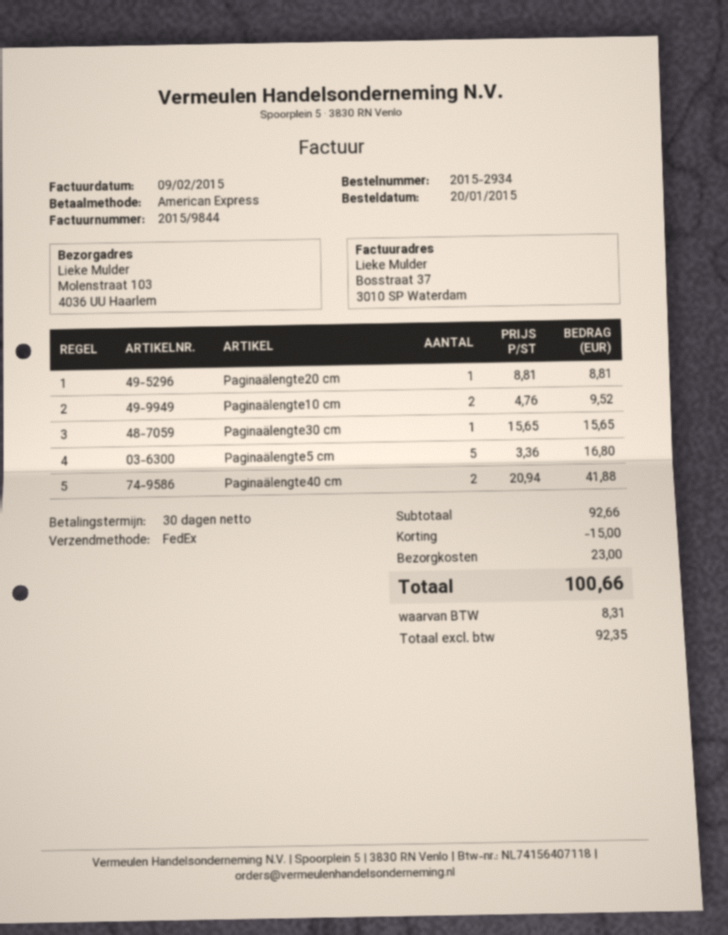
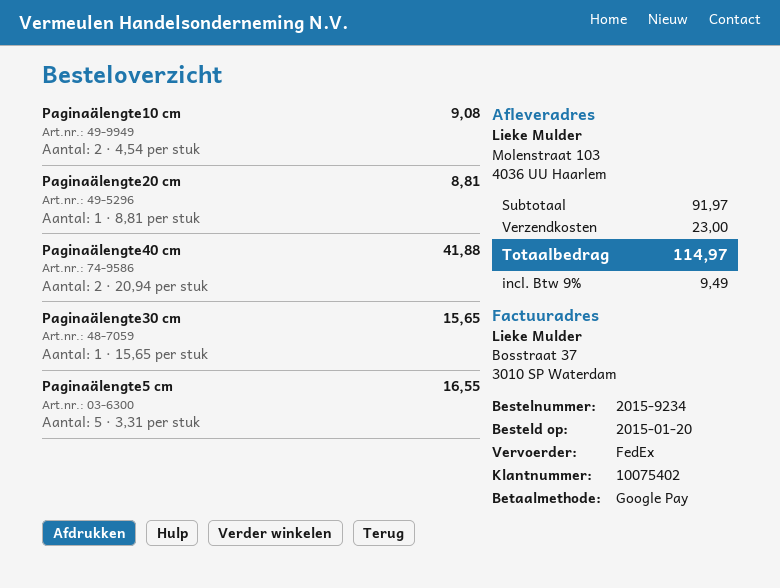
order number: 2015-2934 -> 2015-9234
payment method: American Express -> Google Pay
Paginaälengte10 cm: 2 x 4.76 = 9.52 -> 2 x 4.54 = 9.08
Paginaälengte5 cm: 5 x 3.36 = 16.80 -> 5 x 3.31 = 16.55
subtotal: 92.66 -> 91.97
discount: 15.00 -> none
tax: 8.31 -> 9.49
total: 100.66 -> 114.97

